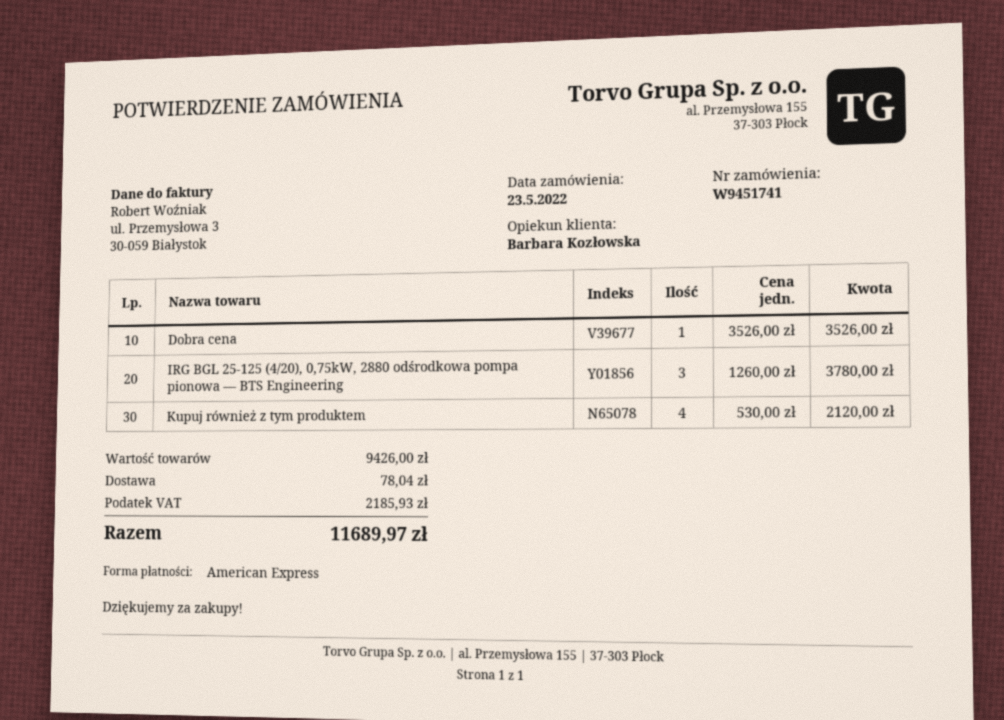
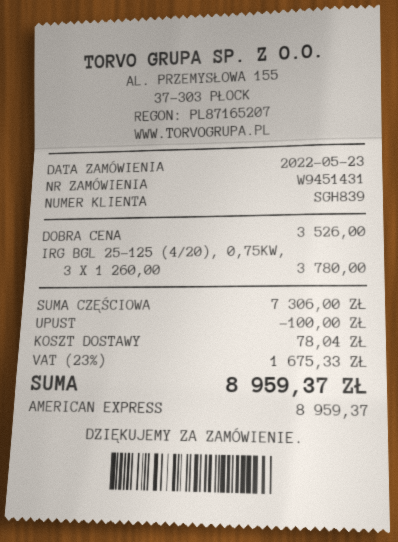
order number: W9451741 -> W9451431
Kupuj również z tym produktem: 4 x 530.00 = 2120.00 -> none
subtotal: 9426.00 -> 7306.00
discount: none -> 100.00
tax: 2185.93 -> 1675.33
total: 11689.97 -> 8959.37

